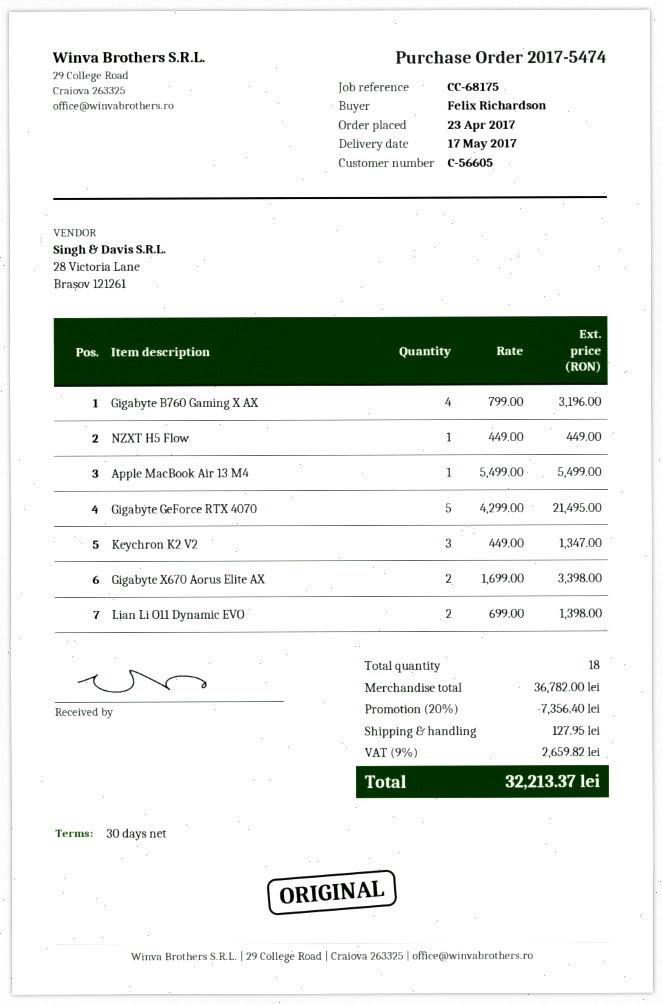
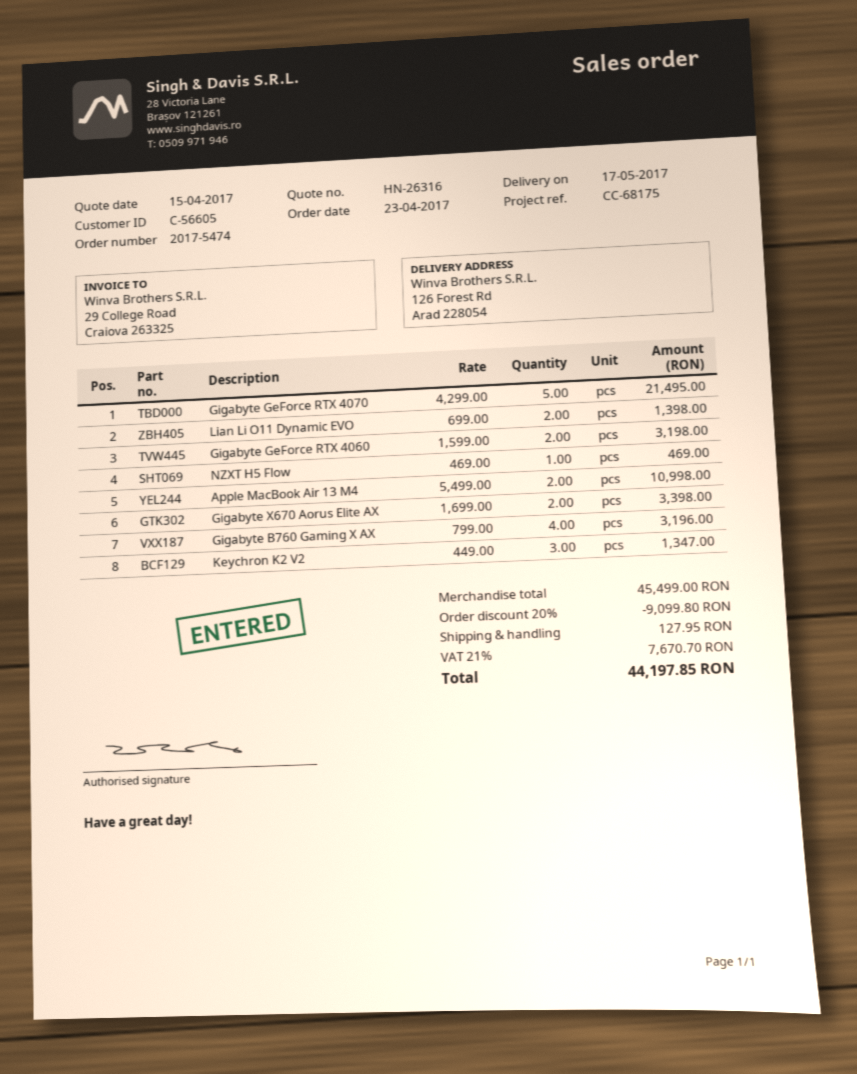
NZXT H5 Flow: 1 x 449.00 = 449.00 -> 1 x 469.00 = 469.00
Apple MacBook Air 13 M4: 1 x 5499.00 = 5499.00 -> 2 x 5499.00 = 10998.00
Gigabyte GeForce RTX 4060: none -> 2 x 1599.00 = 3198.00
subtotal: 36782.00 -> 45499.00
discount: 20% = 7356.40 -> 20% = 9099.80
tax: 9% = 2659.82 -> 21% = 7670.70
total: 32213.37 -> 44197.85

